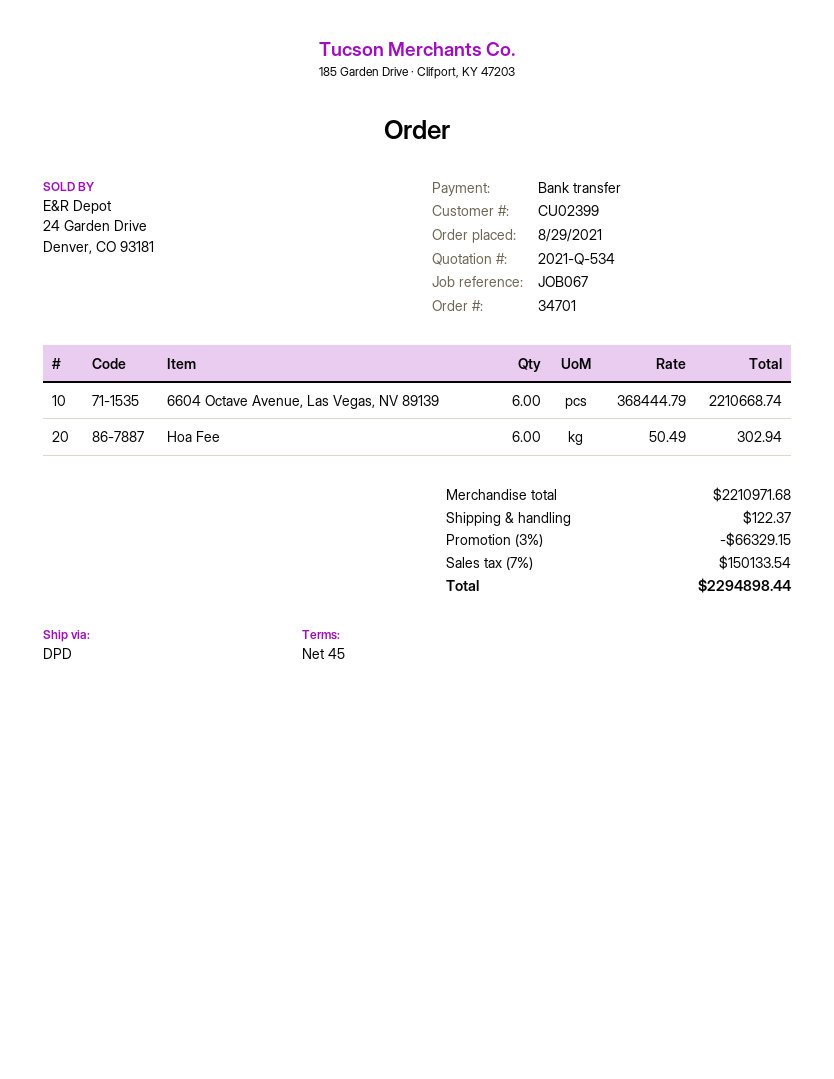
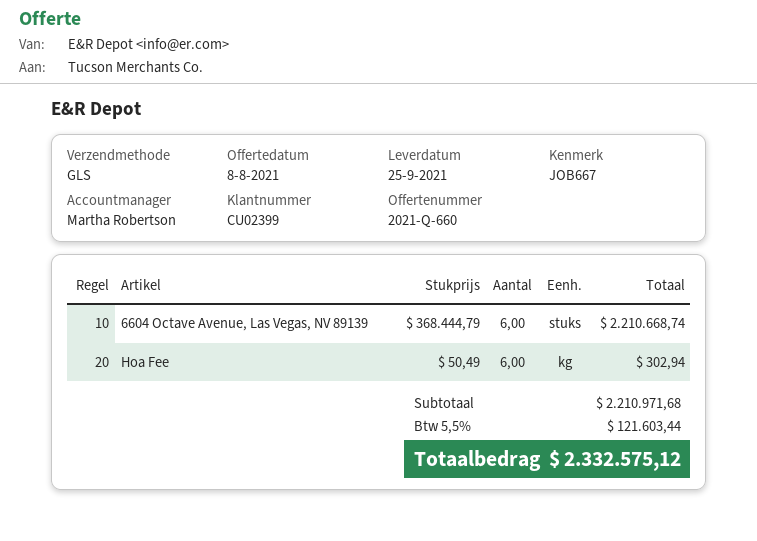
quote number: 2021-Q-534 -> 2021-Q-660
reference: JOB067 -> JOB667
shipping method: DPD -> GLS
discount: 3% = 66329.15 -> none
shipping: 122.37 -> none
tax: 7% = 150133.54 -> 5.5% = 121603.44
total: 2294898.44 -> 2332575.12

